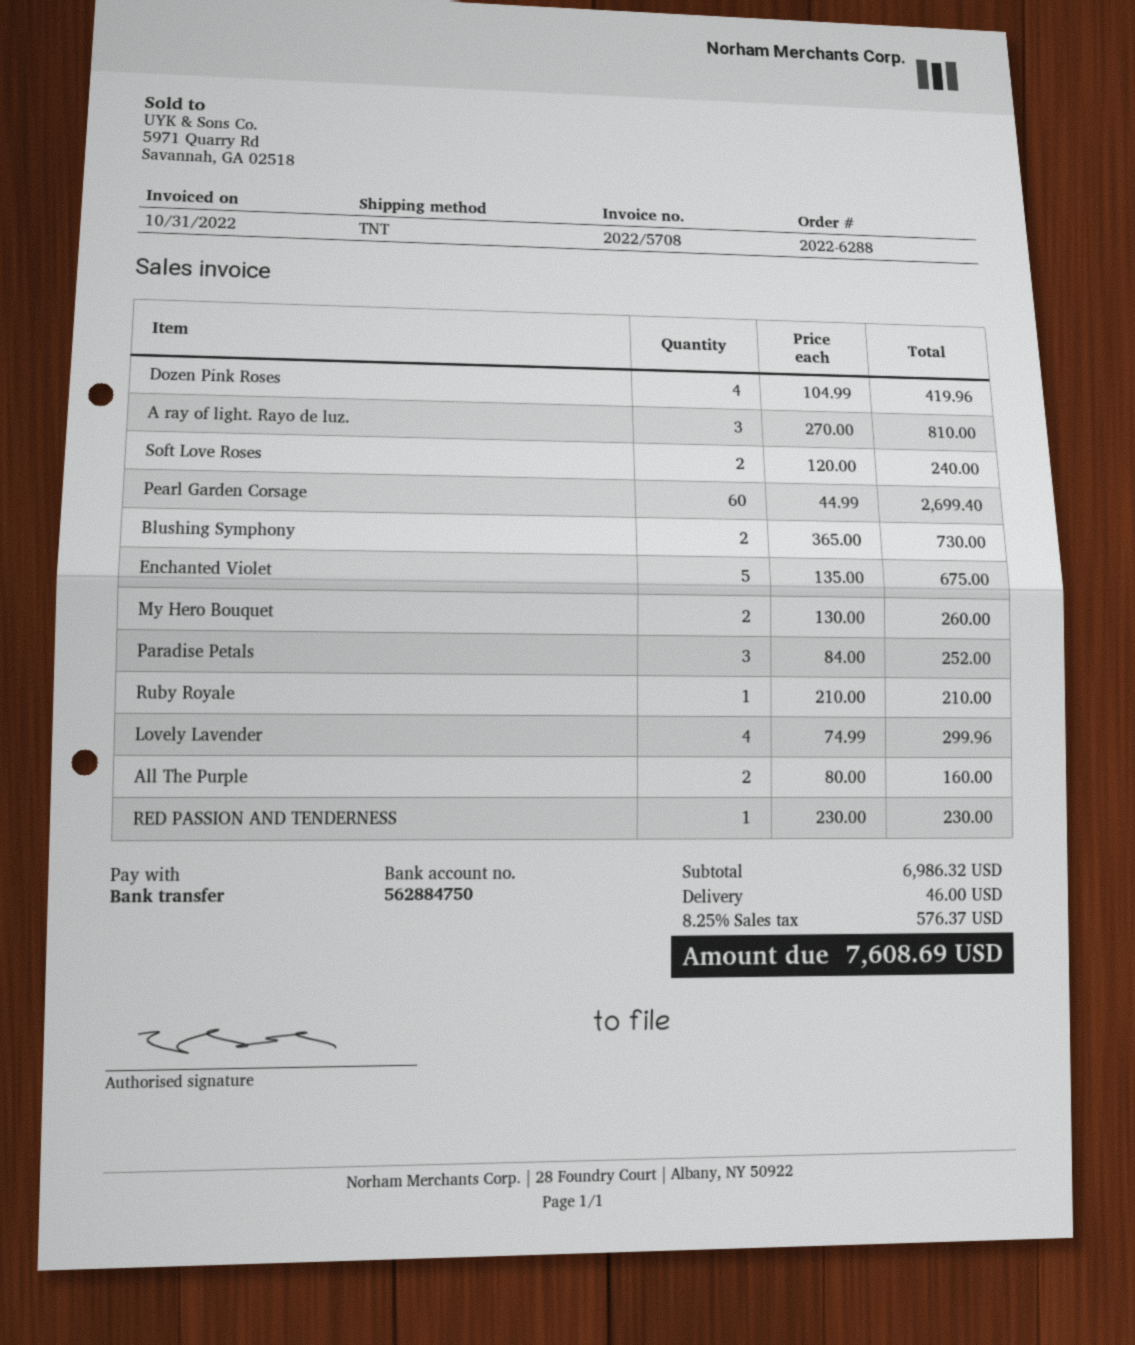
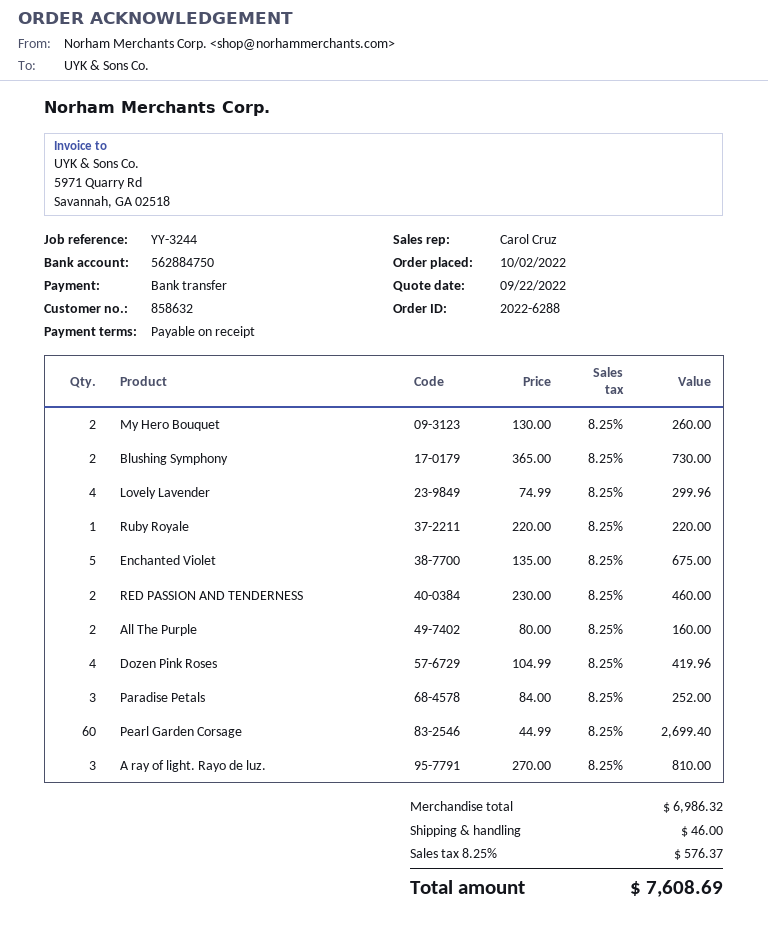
Soft Love Roses: 2 x 120.00 = 240.00 -> none
Ruby Royale: 1 x 210.00 = 210.00 -> 1 x 220.00 = 220.00
RED PASSION AND TENDERNESS: 1 x 230.00 = 230.00 -> 2 x 230.00 = 460.00

